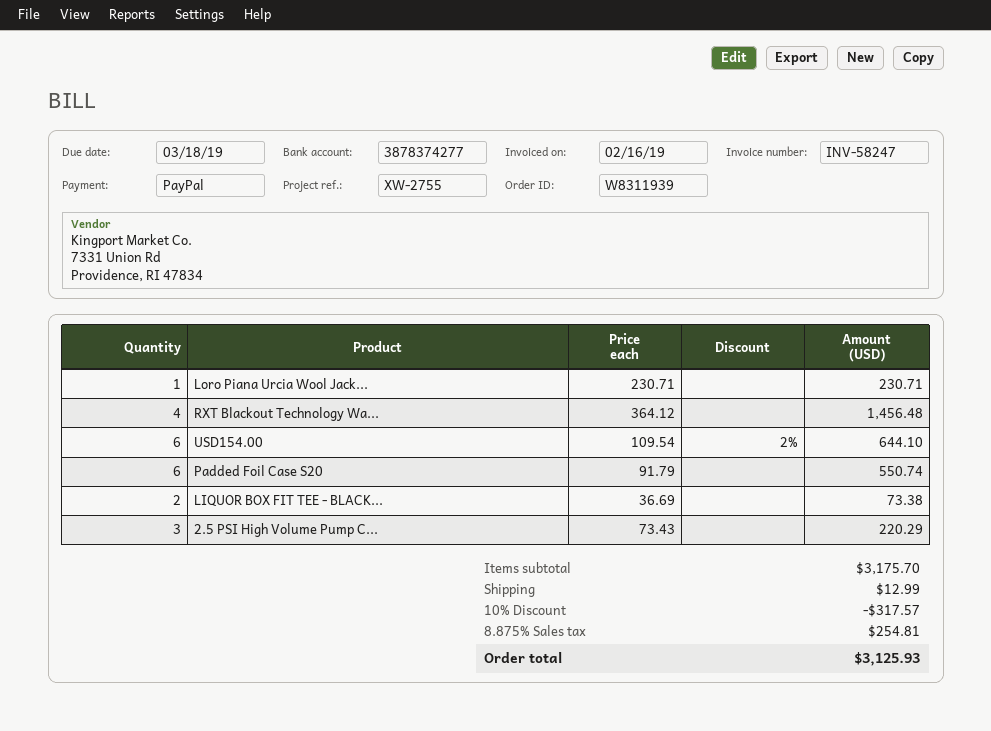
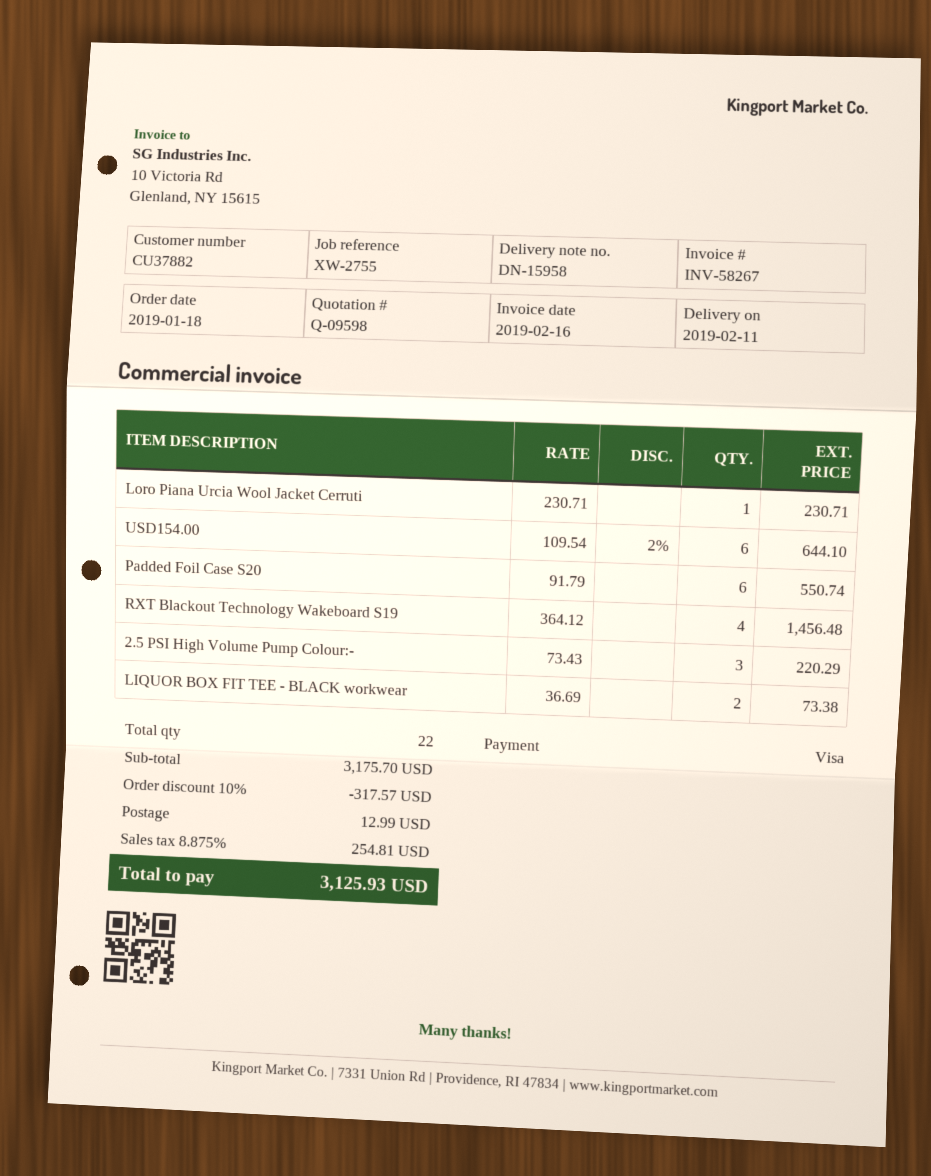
invoice number: INV-58247 -> INV-58267
payment method: PayPal -> Visa

